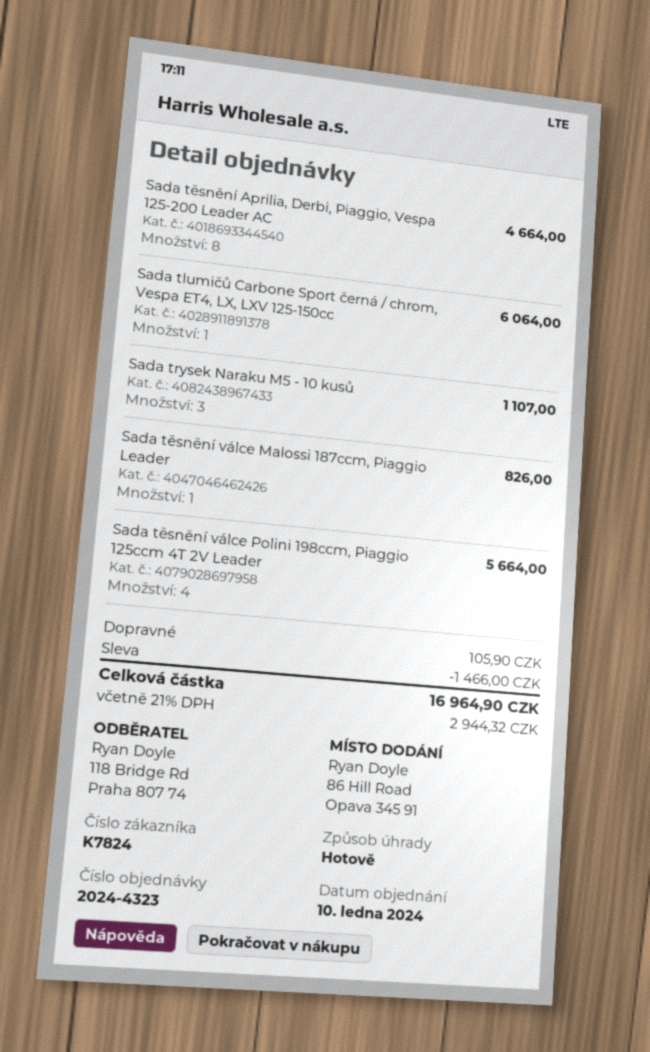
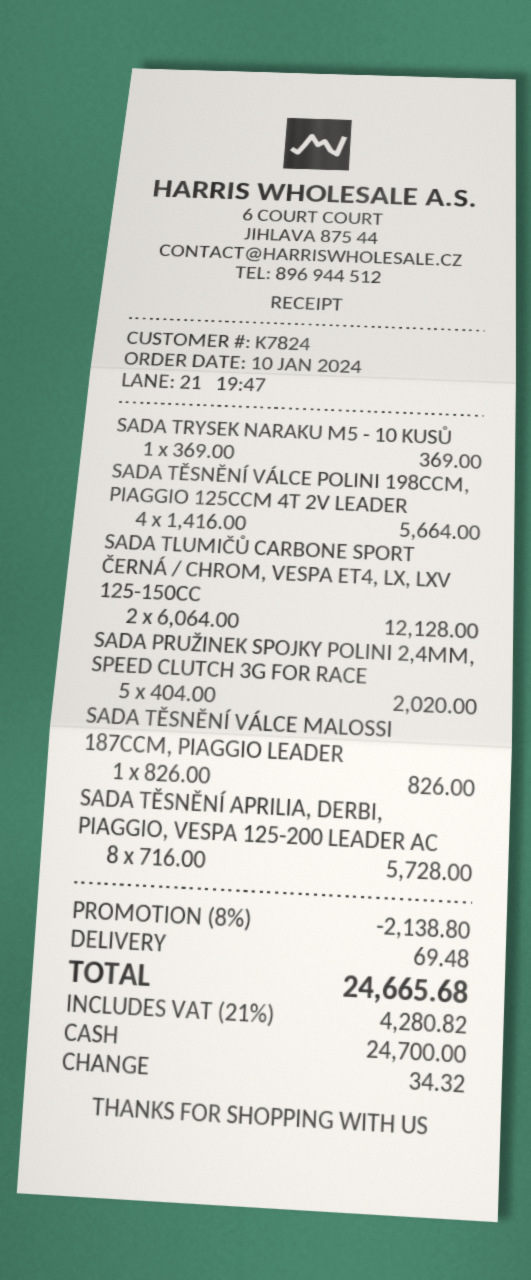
Sada těsnění Aprilia, Derbi, Piaggio, Vespa 125-200 Leader AC: 8 for 4664.00 -> 8 for 5728.00
Sada tlumičů Carbone Sport černá / chrom, Vespa ET4, LX, LXV 125-150cc: 1 for 6064.00 -> 2 for 12128.00
Sada trysek Naraku M5 - 10 kusů: 3 for 1107.00 -> 1 for 369.00
SADA PRUŽINEK SPOJKY POLINI 2,4MM, SPEED CLUTCH 3G FOR RACE: none -> 5 for 2020.00
discount: 1466.00 -> 2138.80
shipping: 105.90 -> 69.48
tax: 21% = 2944.32 -> 21% = 4280.82
total: 16964.90 -> 24665.68

